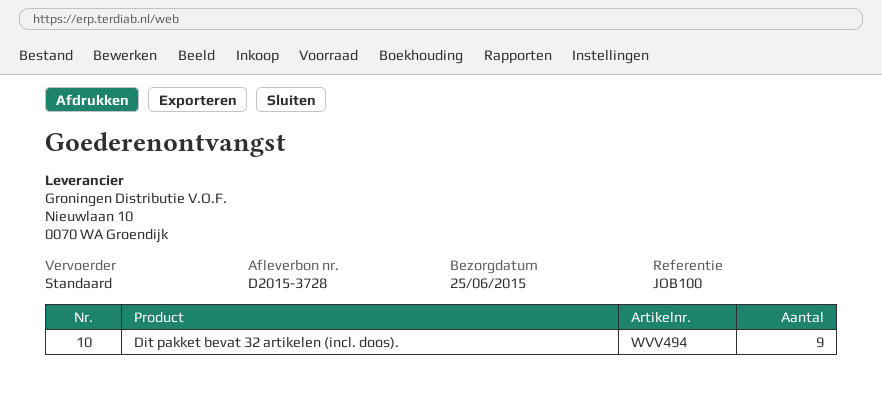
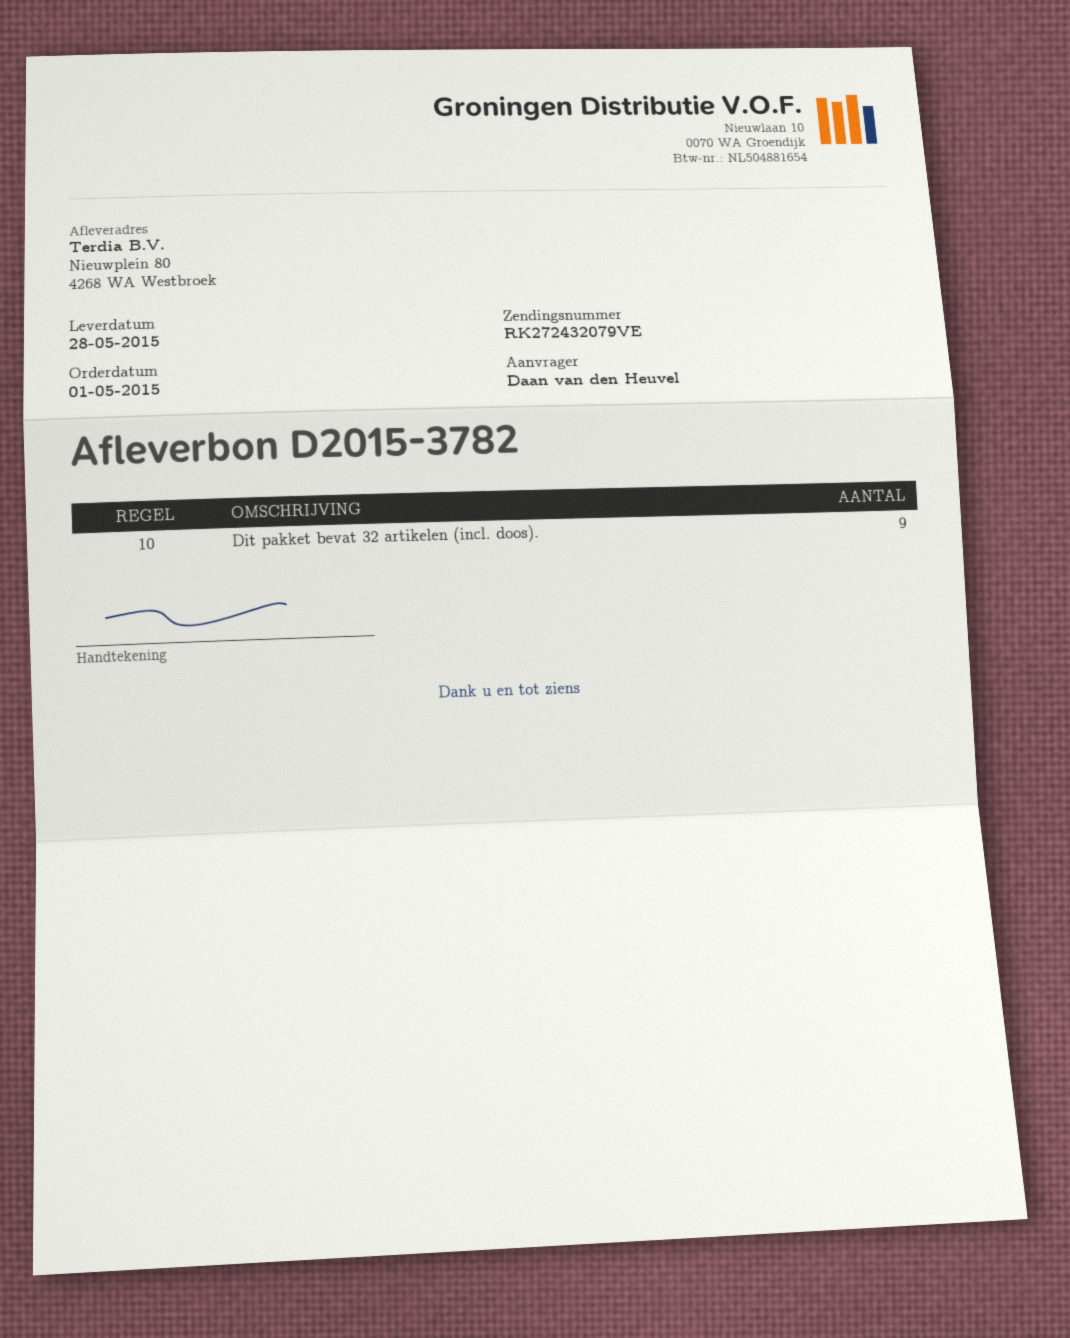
delivery note number: D2015-3728 -> D2015-3782
delivery date: 2015-06-25 -> 2015-05-28

